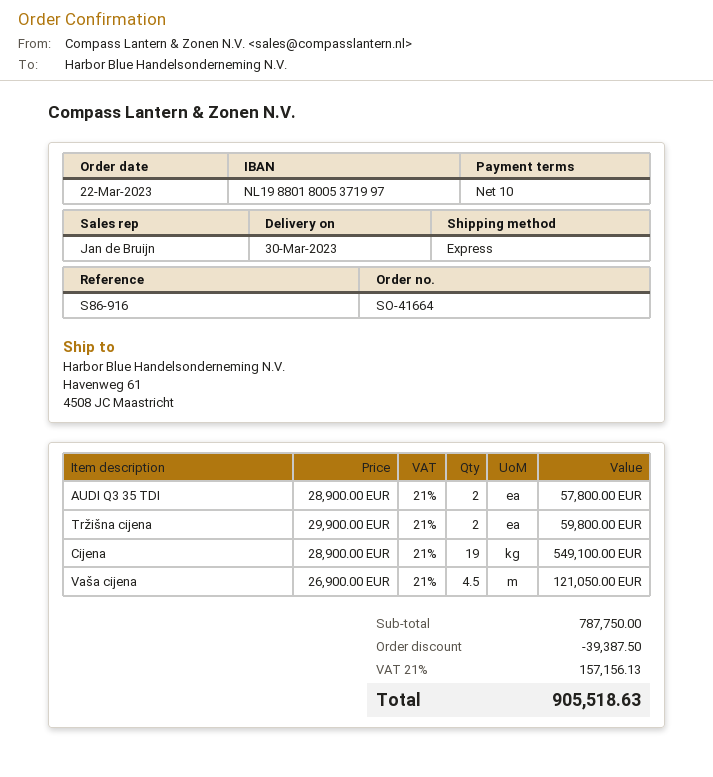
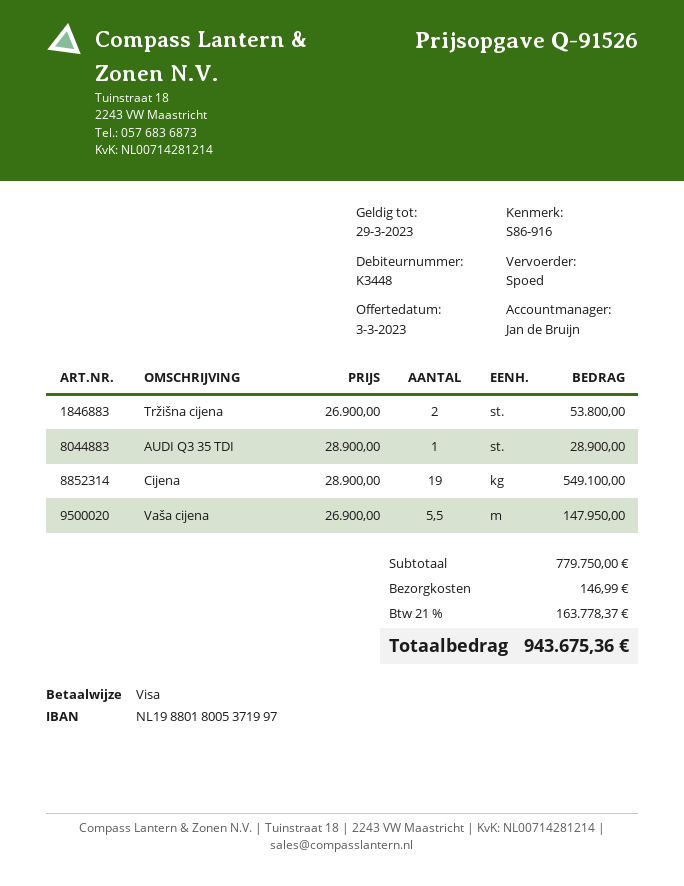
AUDI Q3 35 TDI: 2 x 28900.00 = 57800.00 -> 1 x 28900.00 = 28900.00
Tržišna cijena: 2 x 29900.00 = 59800.00 -> 2 x 26900.00 = 53800.00
Vaša cijena: 4.5 x 26900.00 = 121050.00 -> 5.5 x 26900.00 = 147950.00
subtotal: 787750.00 -> 779750.00
discount: 39387.50 -> none
shipping: none -> 146.99
tax: 21% = 157156.13 -> 21% = 163778.37
total: 905518.63 -> 943675.36

